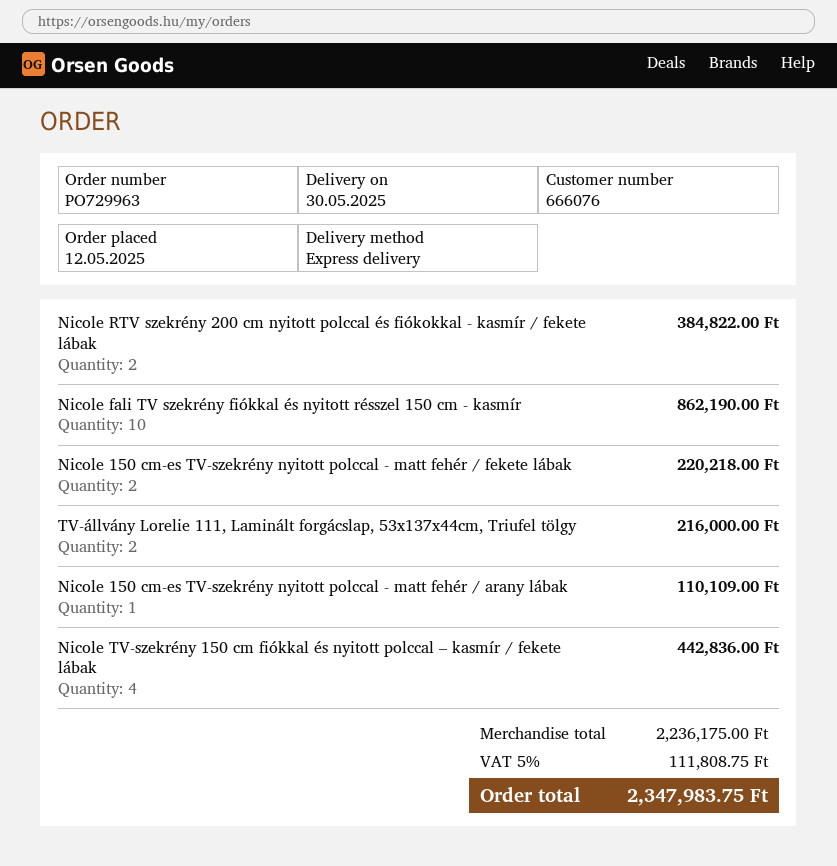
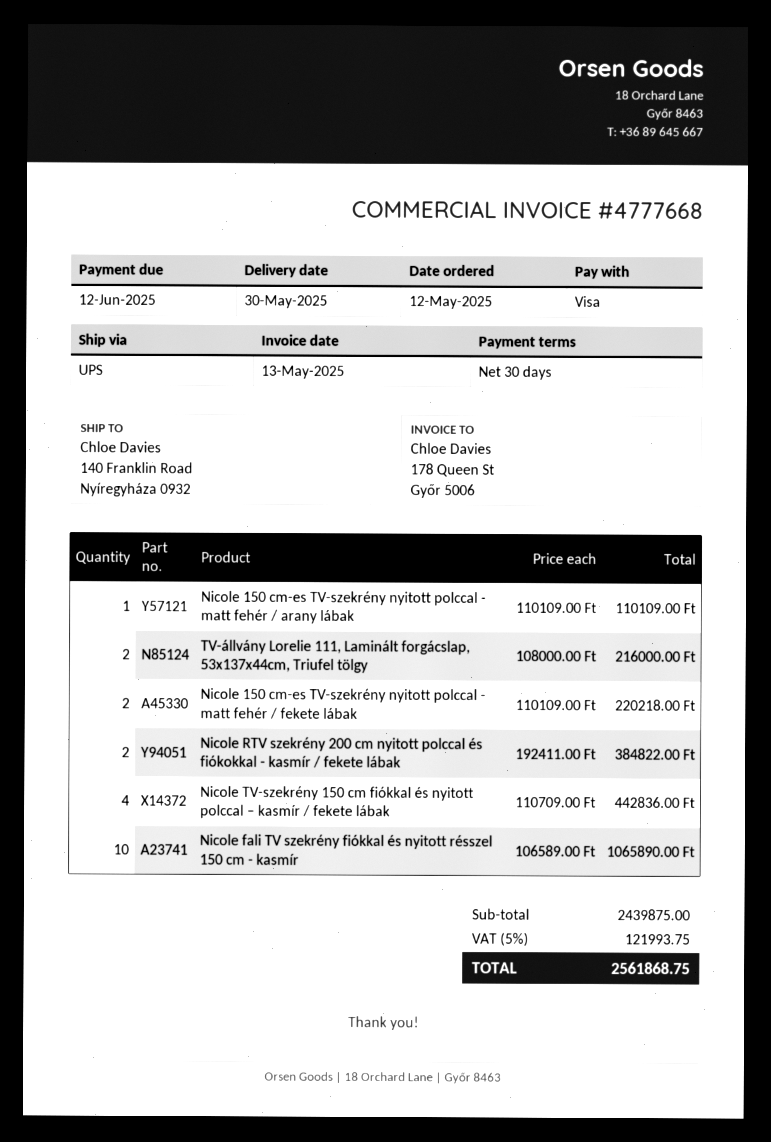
shipping method: express -> UPS
Nicole fali TV szekrény fiókkal és nyitott résszel 150 cm - kasmír: 10 for 862190.00 -> 10 for 1065890.00
subtotal: 2236175.00 -> 2439875.00
tax: 5% = 111808.75 -> 5% = 121993.75
total: 2347983.75 -> 2561868.75

